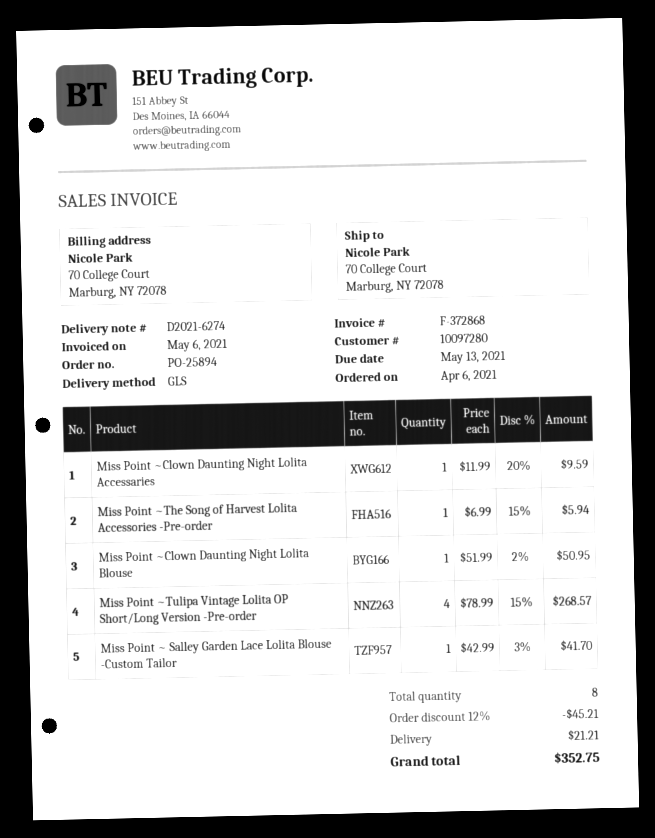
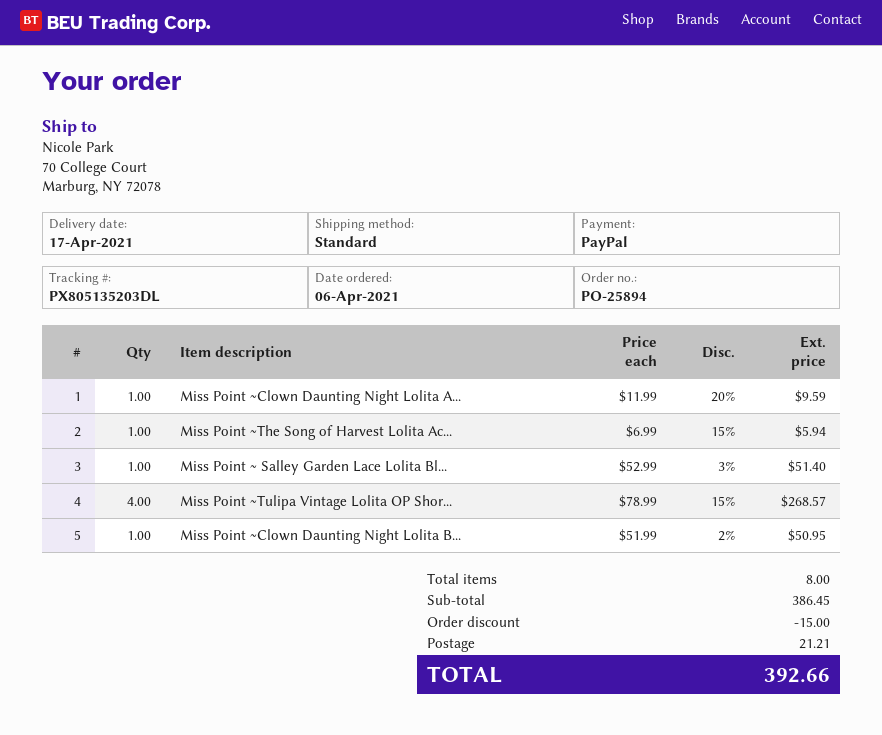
shipping method: GLS -> standard
Miss Point ~ Salley Garden Lace Lolita Blouse -Custom Tailor: 1 x 42.99 - 3% = 41.70 -> 1 x 52.99 - 3% = 51.40
discount: 45.21 -> 15.00
total: 352.75 -> 392.66

